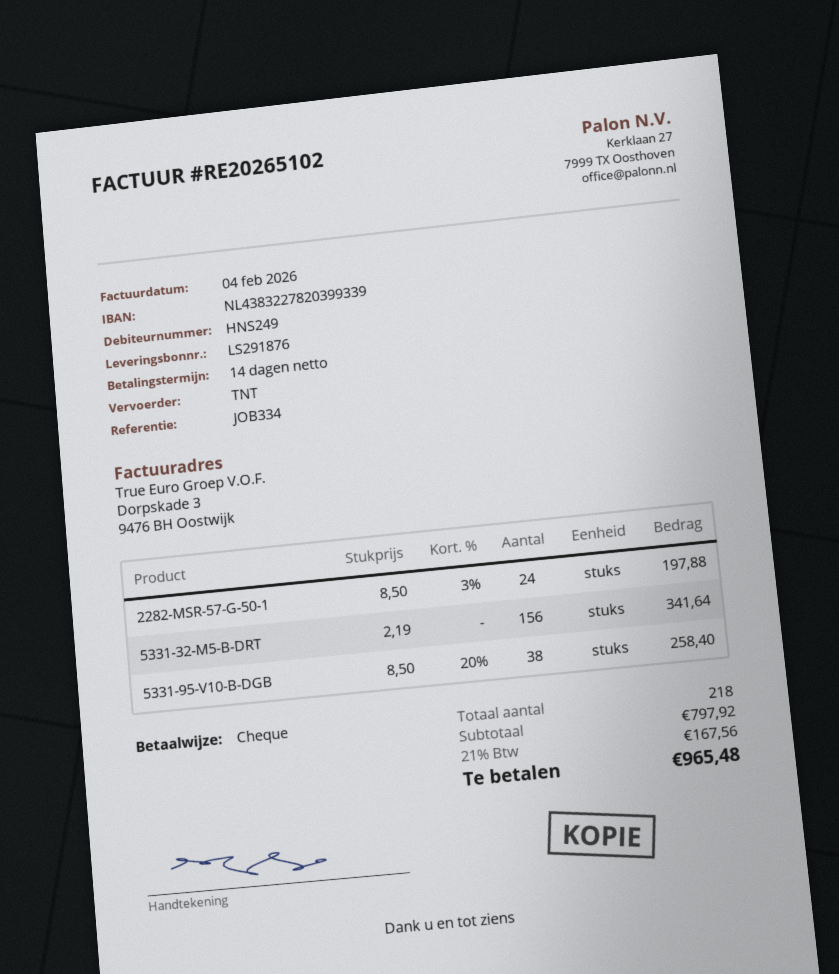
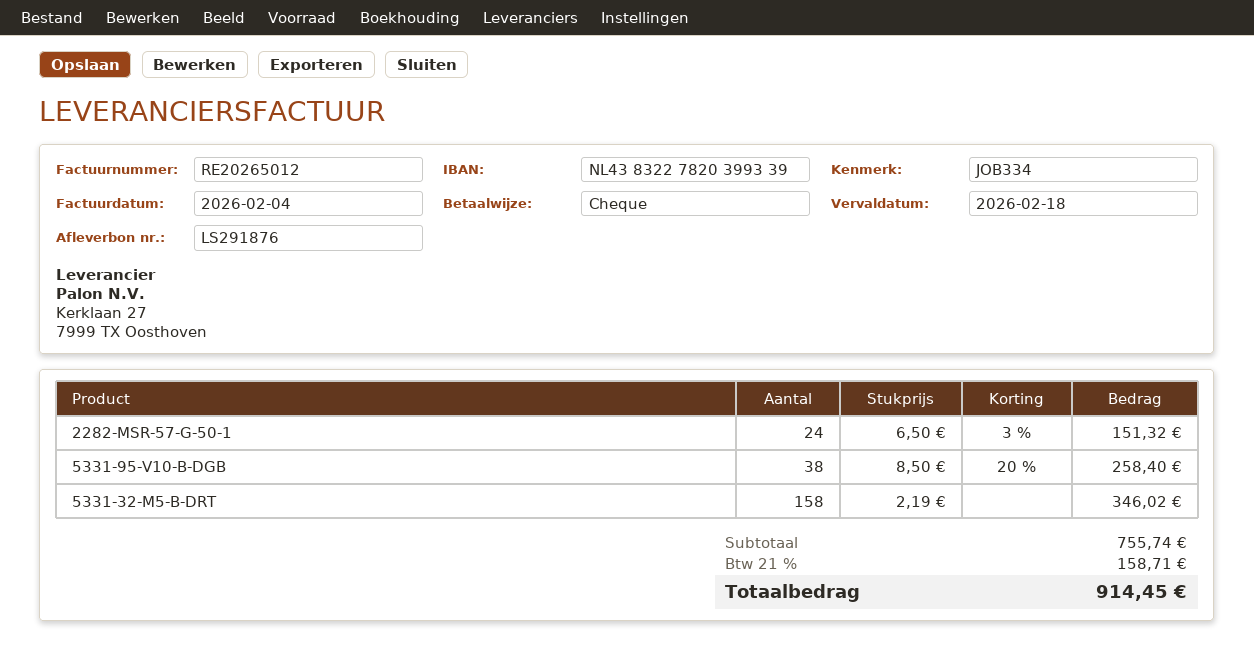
invoice number: RE20265102 -> RE20265012
2282-MSR-57-G-50-1: 24 x 8.50 - 3% = 197.88 -> 24 x 6.50 - 3% = 151.32
5331-32-M5-B-DRT: 156 x 2.19 = 341.64 -> 158 x 2.19 = 346.02
subtotal: 797.92 -> 755.74
tax: 21% = 167.56 -> 21% = 158.71
total: 965.48 -> 914.45

